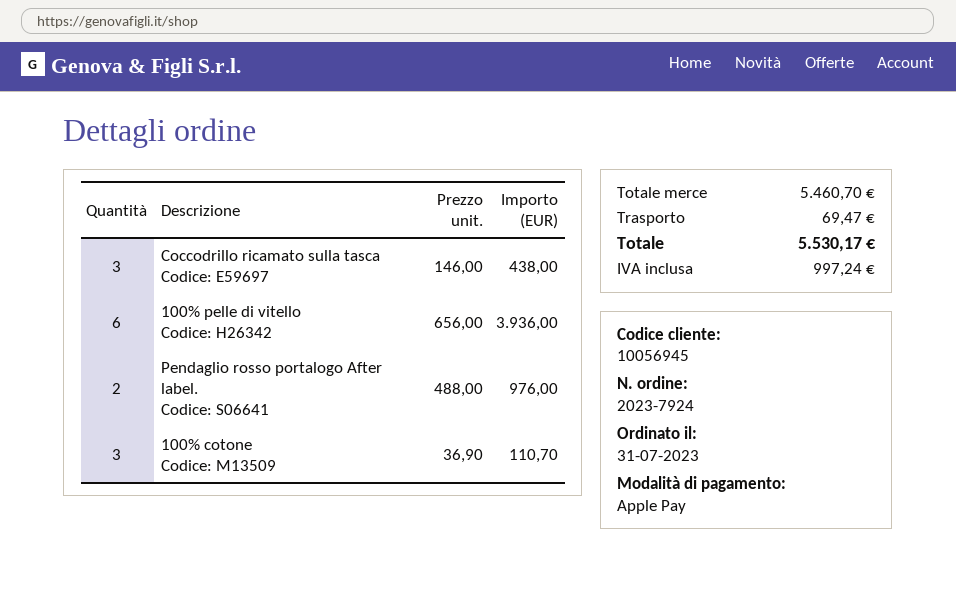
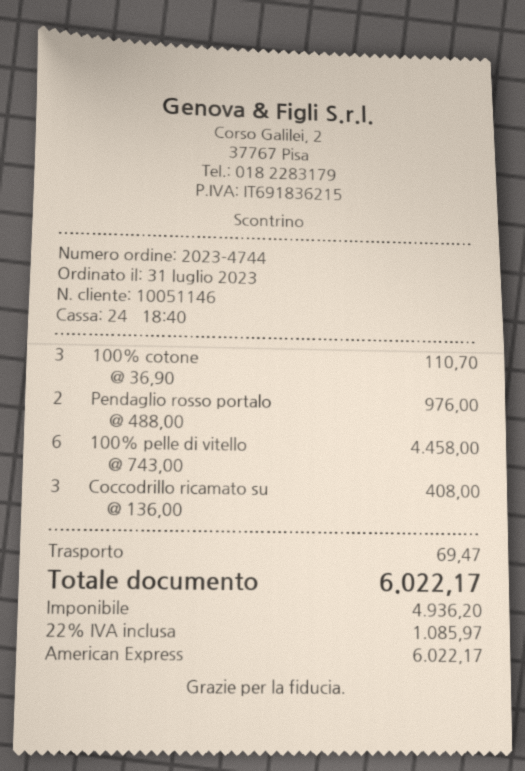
order number: 2023-7924 -> 2023-4744
customer number: 10056945 -> 10051146
payment method: Apple Pay -> American Express
Coccodrillo ricamato sulla tasca: 3 x 146.00 = 438.00 -> 3 x 136.00 = 408.00
100% pelle di vitello: 6 x 656.00 = 3936.00 -> 6 x 743.00 = 4458.00
tax: 997.24 -> 1085.97
total: 5530.17 -> 6022.17

